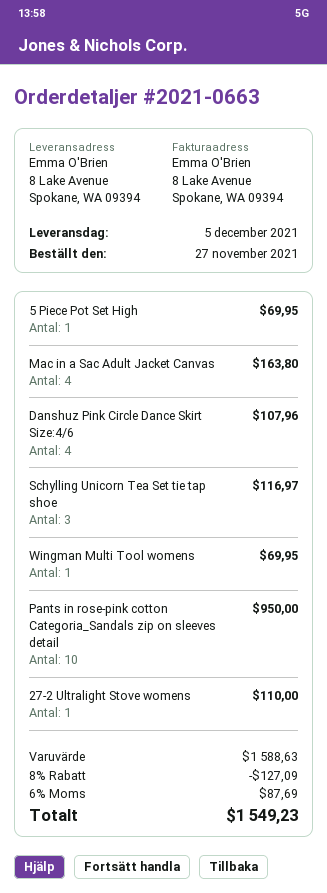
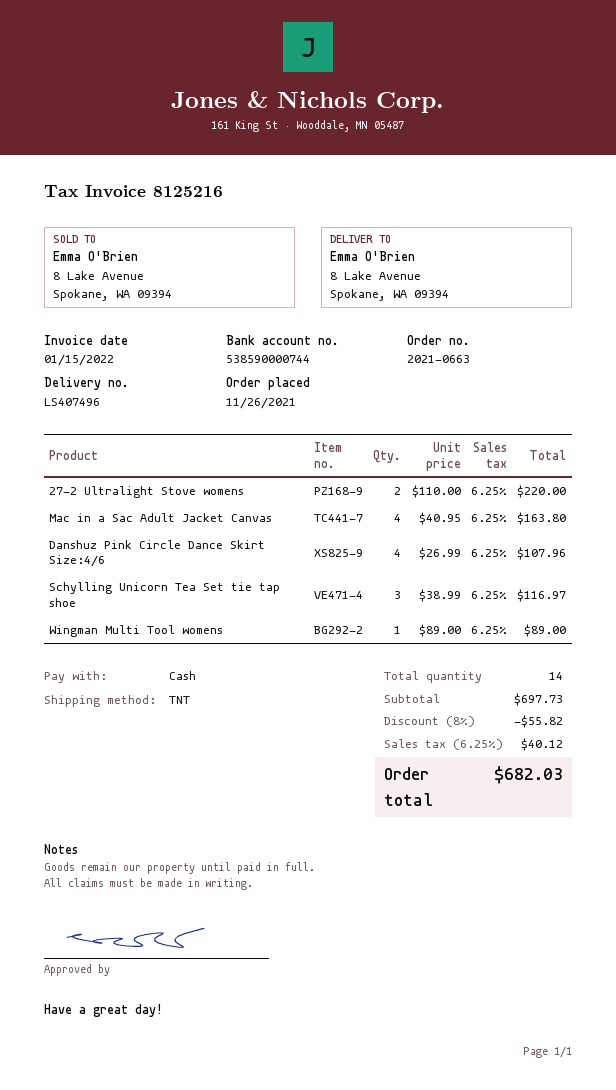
order date: 2021-11-27 -> 2021-11-26
5 Piece Pot Set High: 1 for 69.95 -> none
Wingman Multi Tool womens: 1 for 69.95 -> 1 for 89.00
Pants in rose-pink cotton Categoria_Sandals zip on sleeves detail: 10 for 950.00 -> none
27-2 Ultralight Stove womens: 1 for 110.00 -> 2 for 220.00
subtotal: 1588.63 -> 697.73
discount: 8% = 127.09 -> 8% = 55.82
tax: 6% = 87.69 -> 6.25% = 40.12
total: 1549.23 -> 682.03

